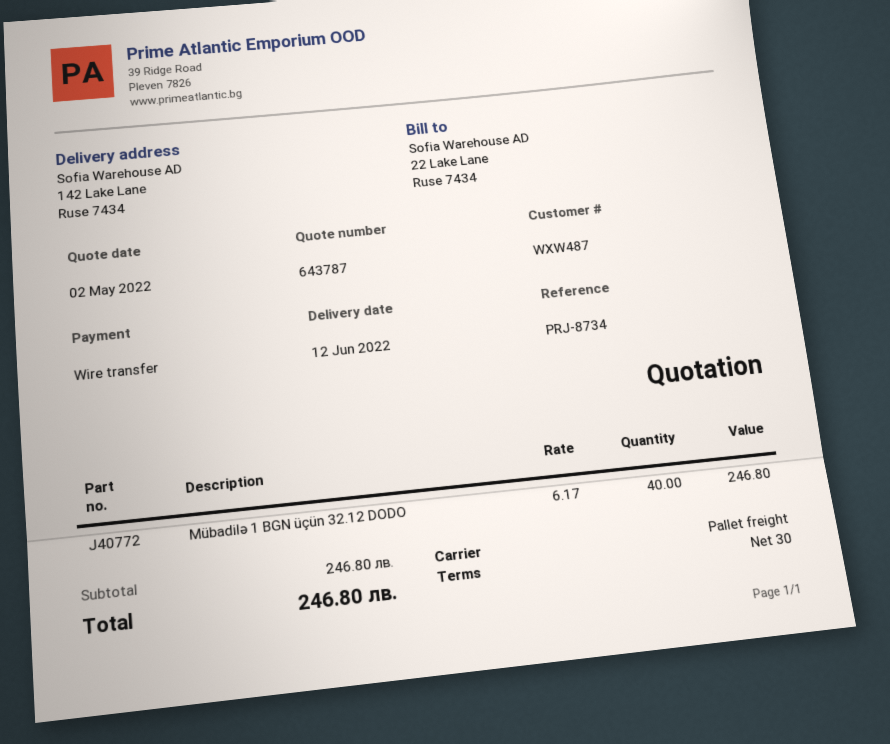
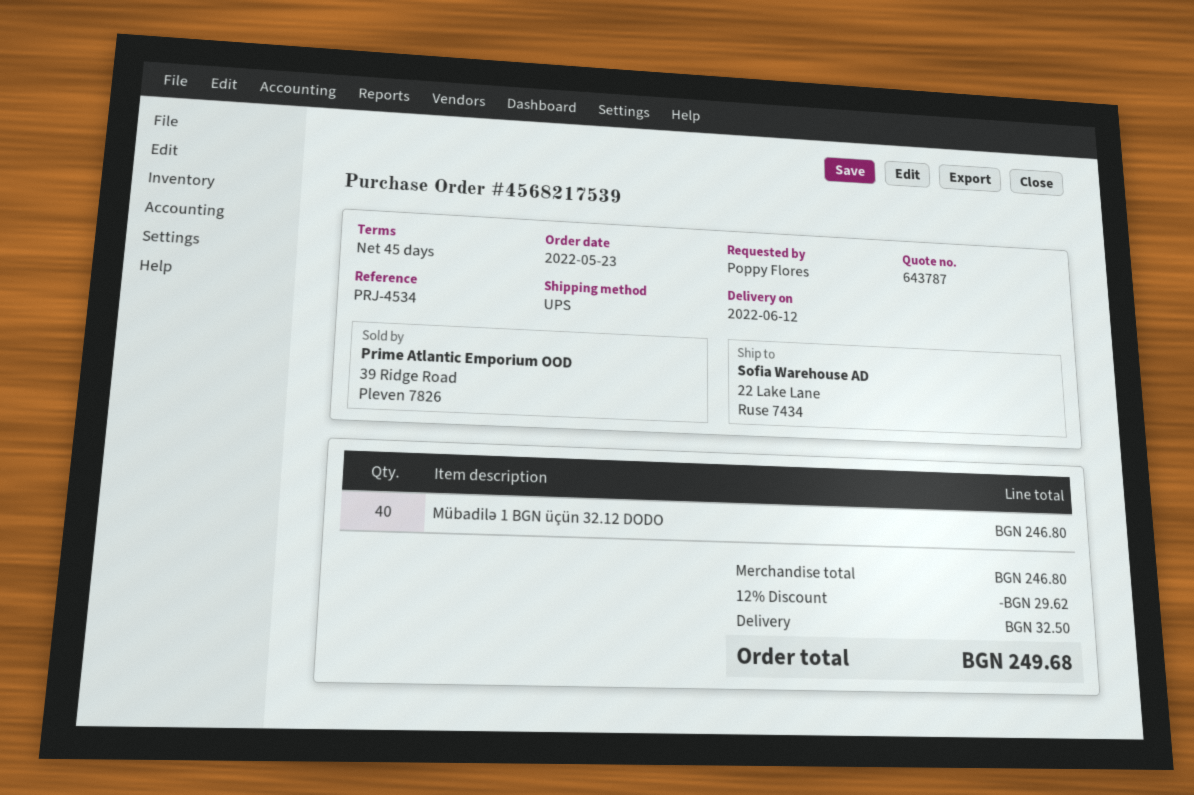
payment terms: 30 days -> 45 days
reference: PRJ-8734 -> PRJ-4534
shipping method: pallet freight -> UPS
ship to: 142 Lake Lane, Ruse 7434 -> 22 Lake Lane, Ruse 7434
discount: none -> 12% = 29.62
shipping: none -> 32.50
total: 246.80 -> 249.68

